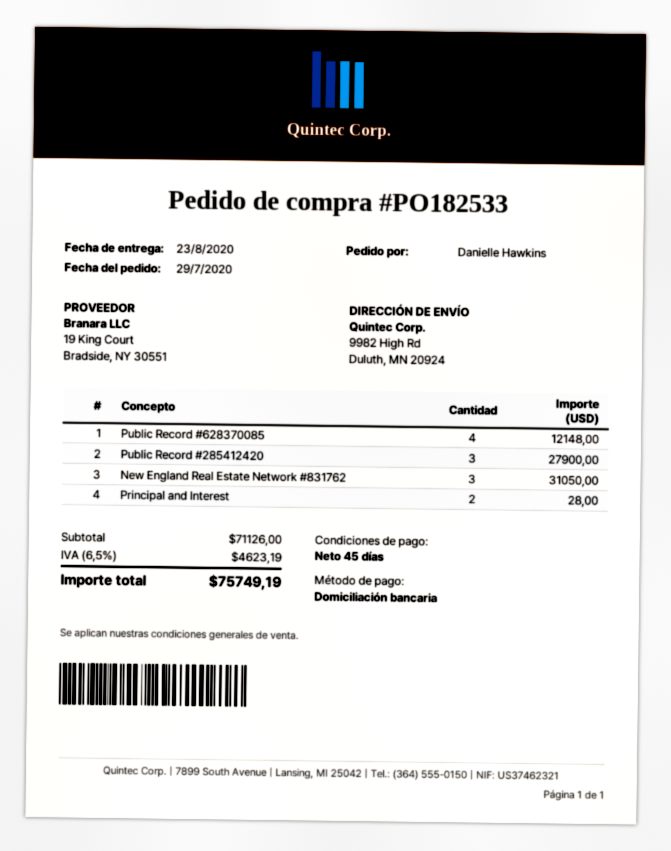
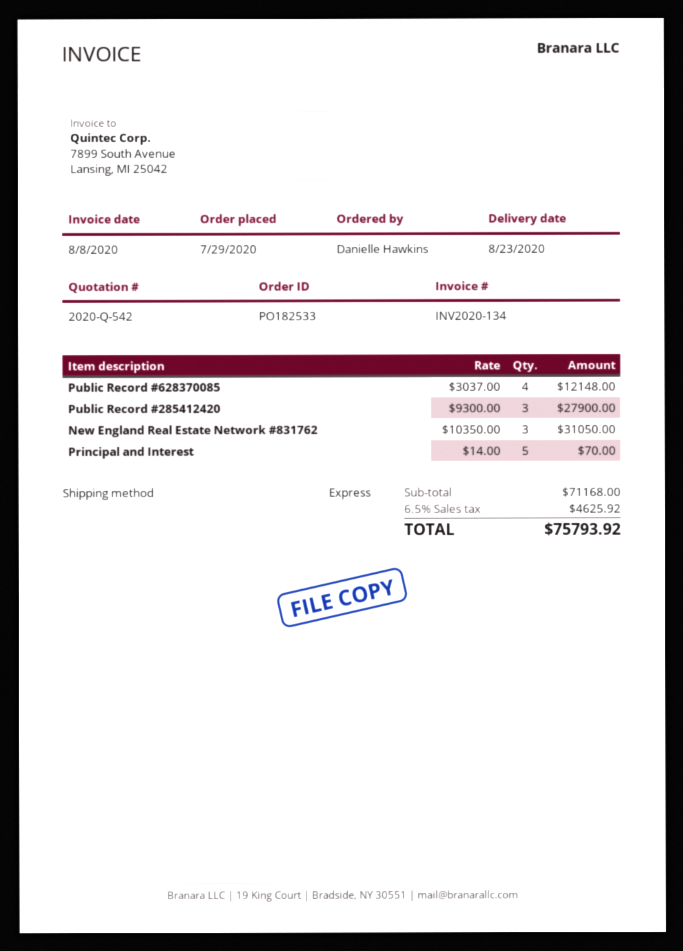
Principal and Interest: 2 for 28.00 -> 5 for 70.00
subtotal: 71126.00 -> 71168.00
tax: 6.5% = 4623.19 -> 6.5% = 4625.92
total: 75749.19 -> 75793.92

